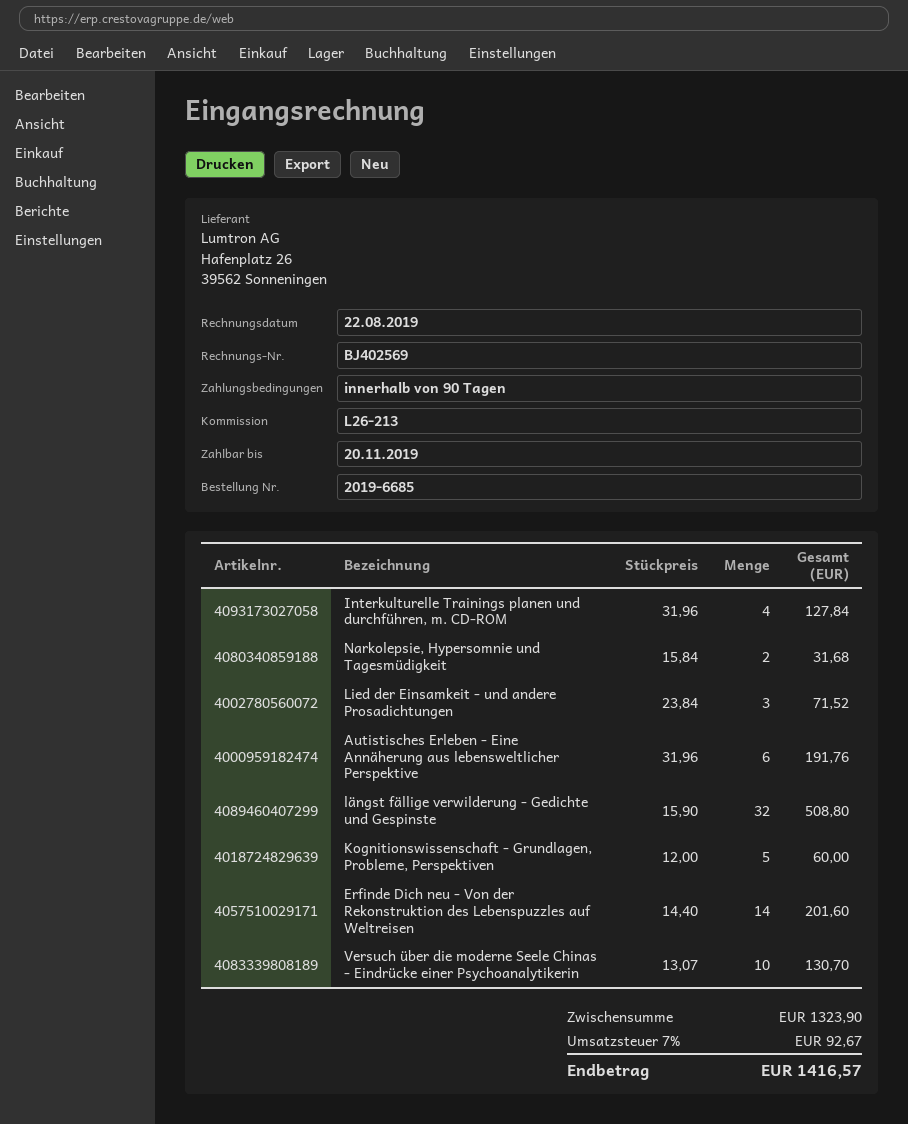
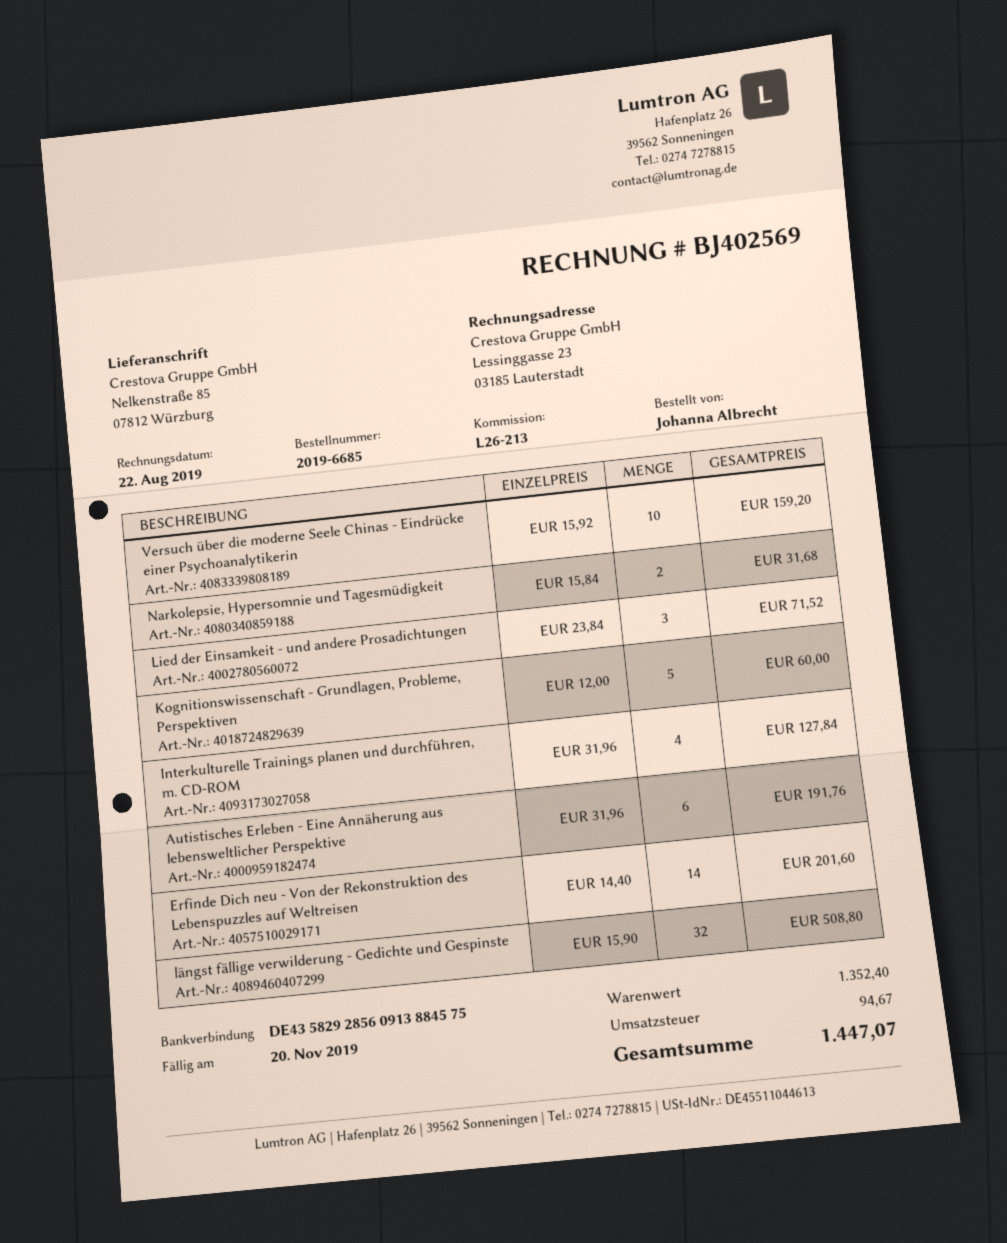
Versuch über die moderne Seele Chinas - Eindrücke einer Psychoanalytikerin: 10 x 13.07 = 130.70 -> 10 x 15.92 = 159.20
subtotal: 1323.90 -> 1352.40
tax: 92.67 -> 94.67
total: 1416.57 -> 1447.07

